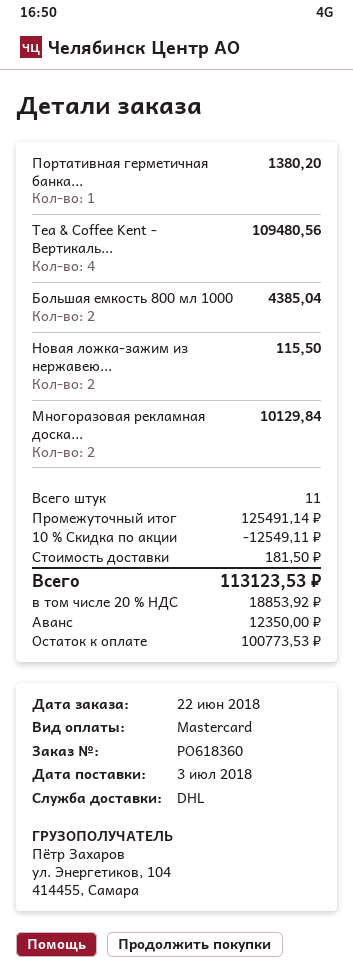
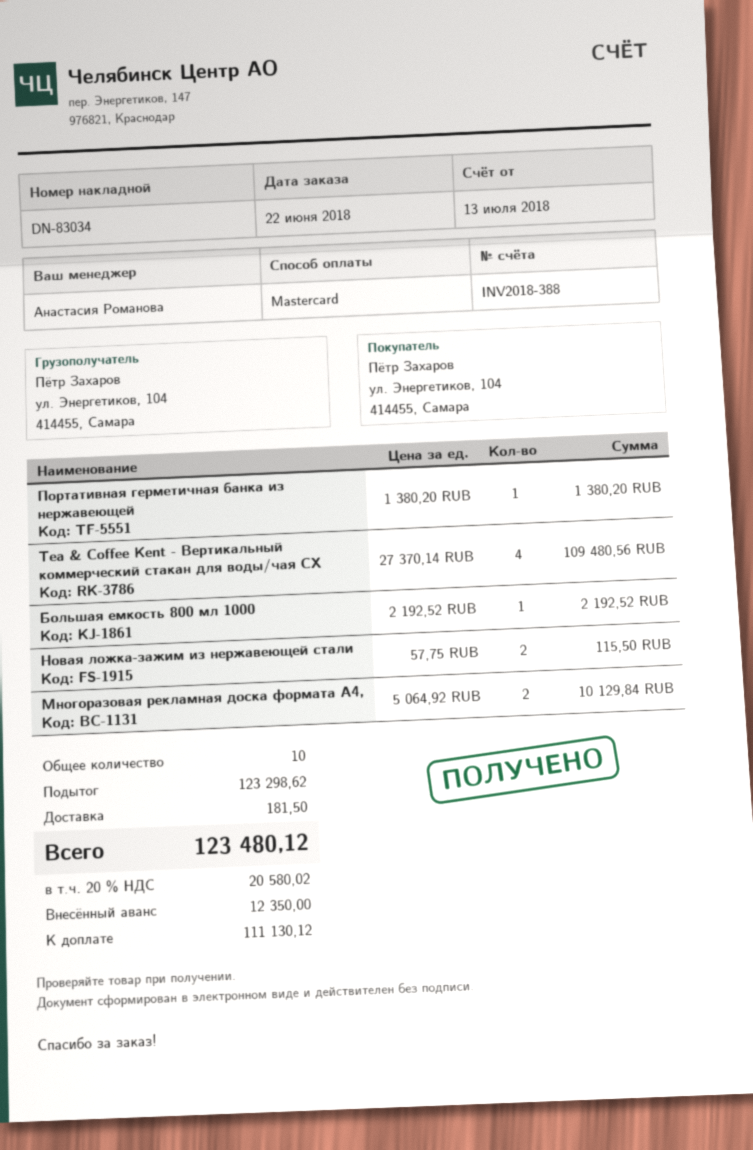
Большая емкость 800 мл 1000: 2 for 4385.04 -> 1 for 2192.52
total quantity: 11 -> 10
subtotal: 125491.14 -> 123298.62
discount: 10% = 12549.11 -> none
tax: 20% = 18853.92 -> 20% = 20580.02
total: 113123.53 -> 123480.12
balance: 100773.53 -> 111130.12

